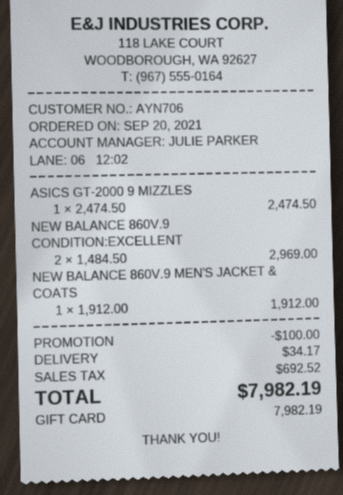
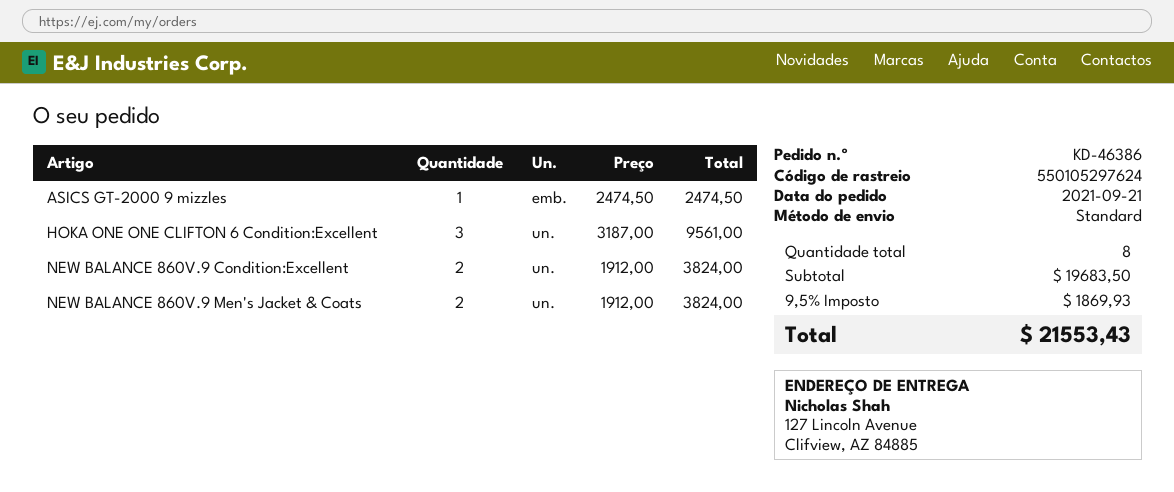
order date: 2021-09-20 -> 2021-09-21
NEW BALANCE 860V.9 CONDITION:EXCELLENT: 2 x 1484.50 = 2969.00 -> 2 x 1912.00 = 3824.00
NEW BALANCE 860V.9 MEN'S JACKET & COATS: 1 x 1912.00 = 1912.00 -> 2 x 1912.00 = 3824.00
HOKA ONE ONE CLIFTON 6 Condition:Excellent: none -> 3 x 3187.00 = 9561.00
discount: 100.00 -> none
shipping: 34.17 -> none
tax: 692.52 -> 1869.93
total: 7982.19 -> 21553.43

